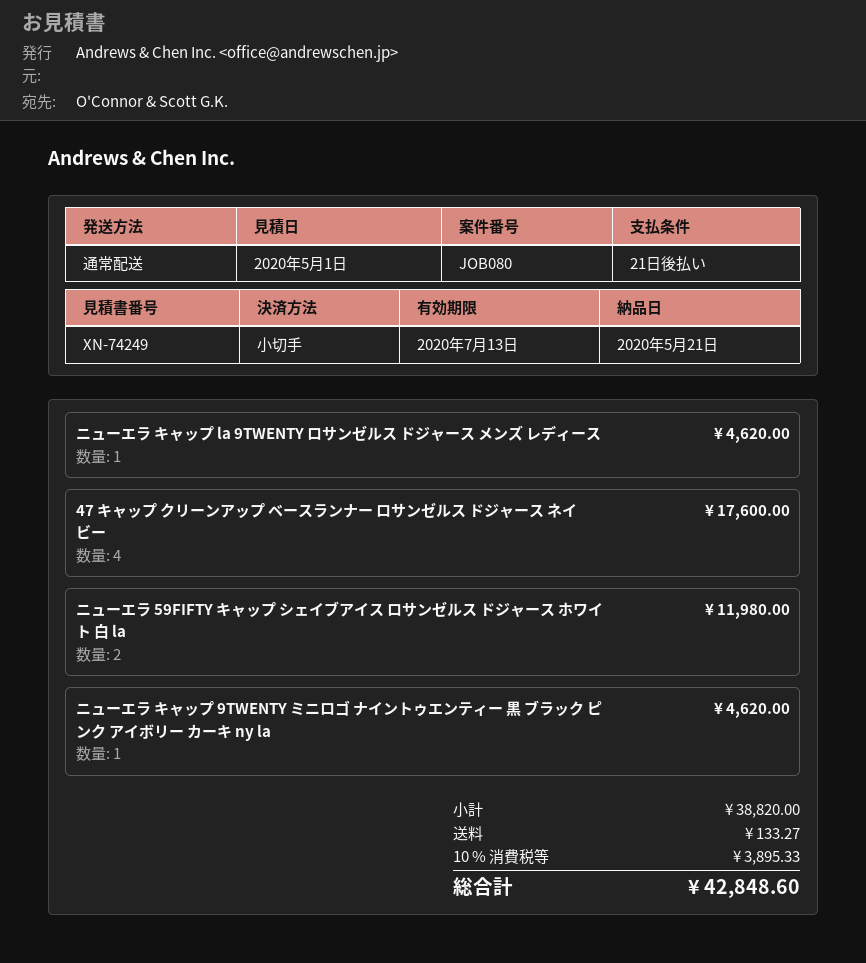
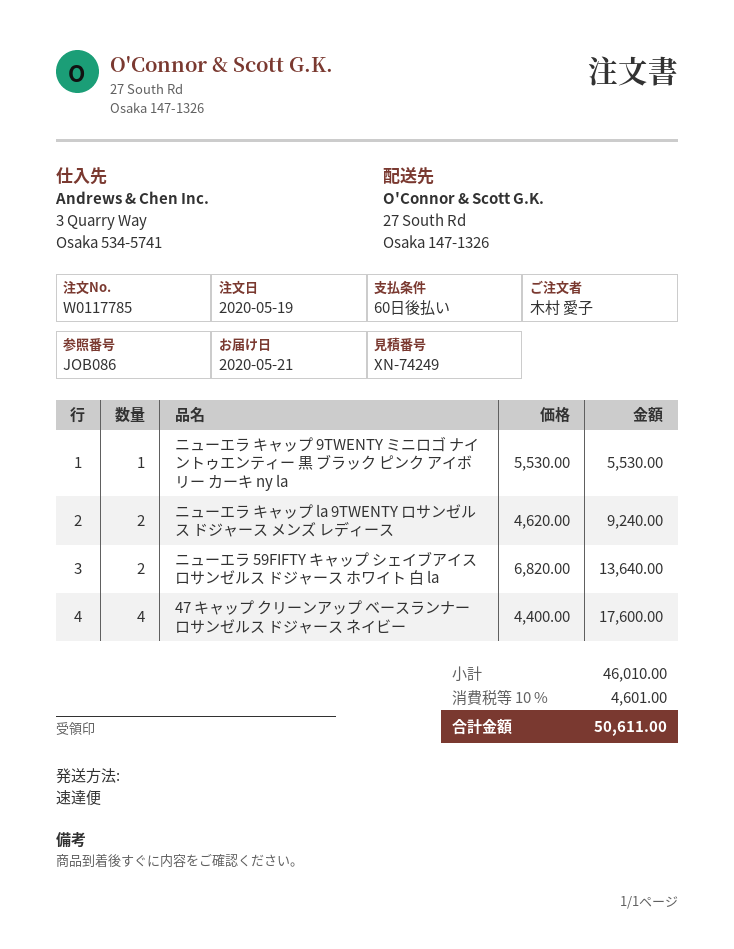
payment terms: 21 days -> 60 days
reference: JOB080 -> JOB086
shipping method: standard -> express
ニューエラ キャップ la 9TWENTY ロサンゼルス ドジャース メンズ レディース: 1 for 4620.00 -> 2 for 9240.00
ニューエラ 59FIFTY キャップ シェイブアイス ロサンゼルス ドジャース ホワイト 白 la: 2 for 11980.00 -> 2 for 13640.00
ニューエラ キャップ 9TWENTY ミニロゴ ナイントゥエンティー 黒 ブラック ピンク アイボリー カーキ ny la: 1 for 4620.00 -> 1 for 5530.00
subtotal: 38820.00 -> 46010.00
shipping: 133.27 -> none
tax: 10% = 3895.33 -> 10% = 4601.00
total: 42848.60 -> 50611.00

